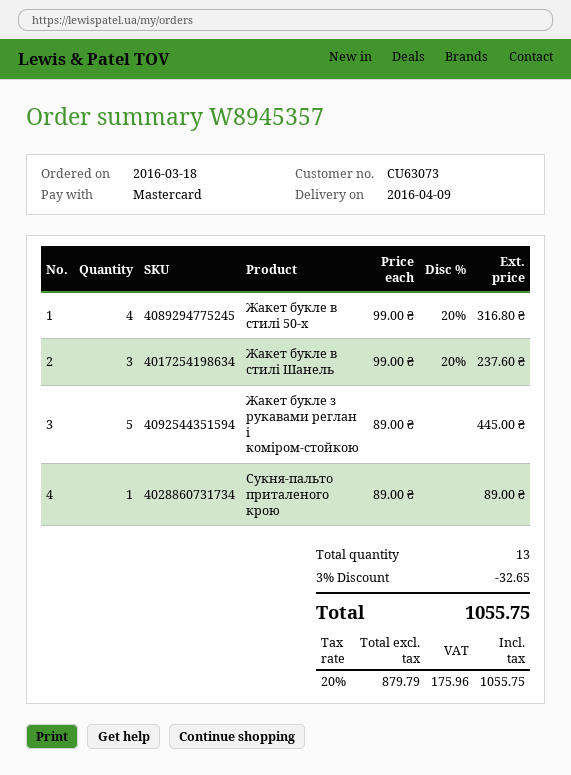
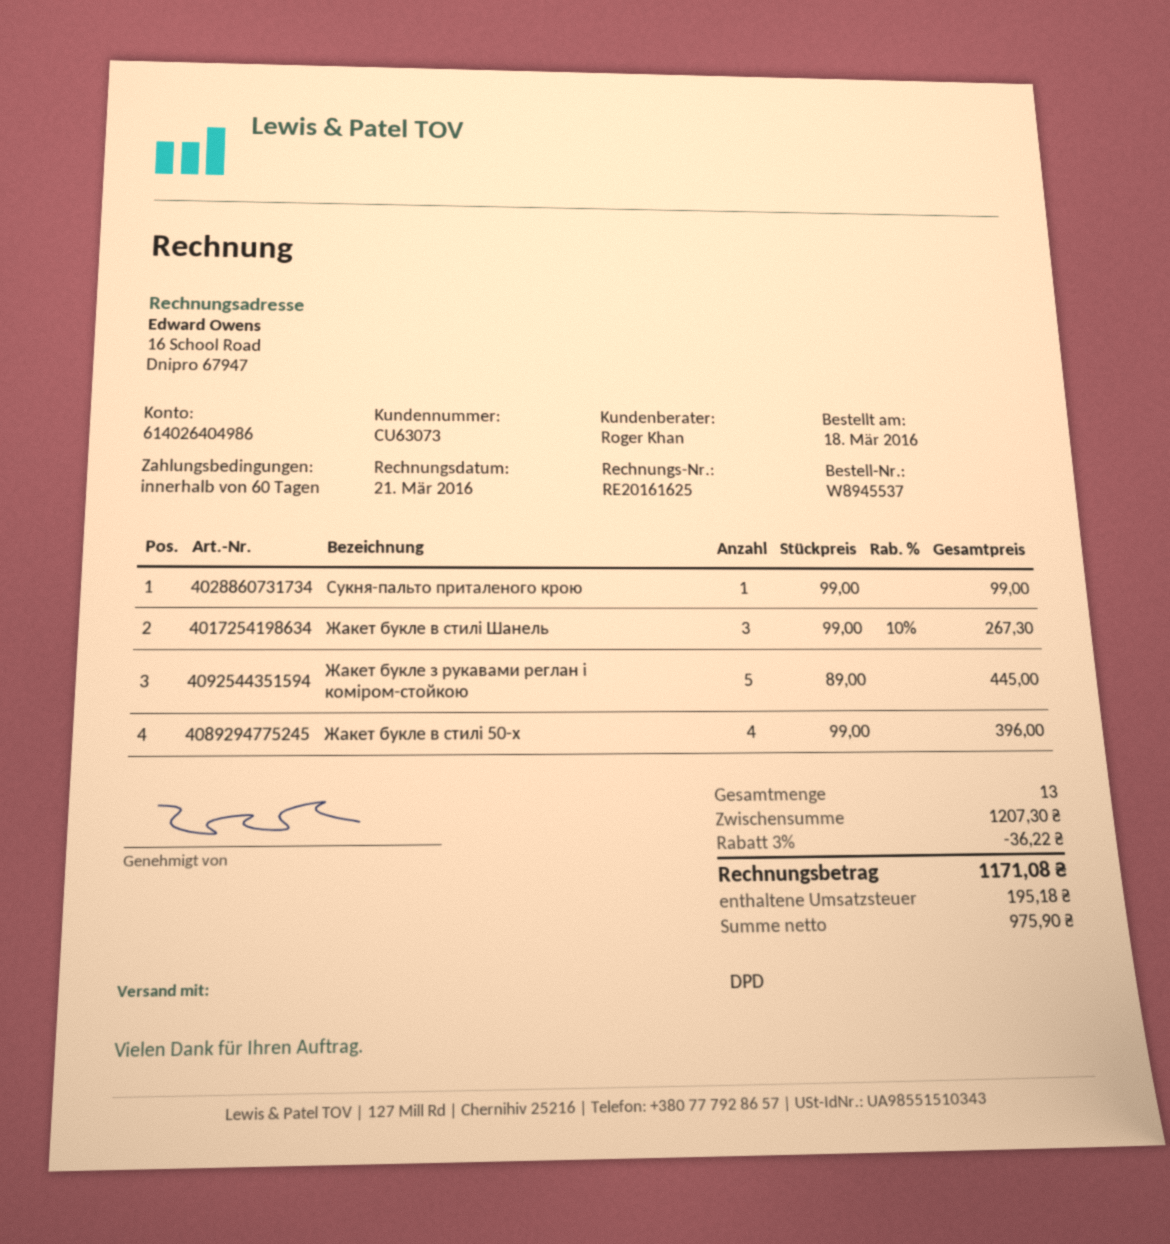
order number: W8945357 -> W8945537
Жакет букле в стилі 50-х: 4 x 99.00 - 20% = 316.80 -> 4 x 99.00 = 396.00
Жакет букле в стилі Шанель: 3 x 99.00 - 20% = 237.60 -> 3 x 99.00 - 10% = 267.30
Сукня-пальто приталеного крою: 1 x 89.00 = 89.00 -> 1 x 99.00 = 99.00
discount: 3% = 32.65 -> 3% = 36.22
net: 879.79 -> 975.90
tax: 175.96 -> 195.18
total: 1055.75 -> 1171.08

